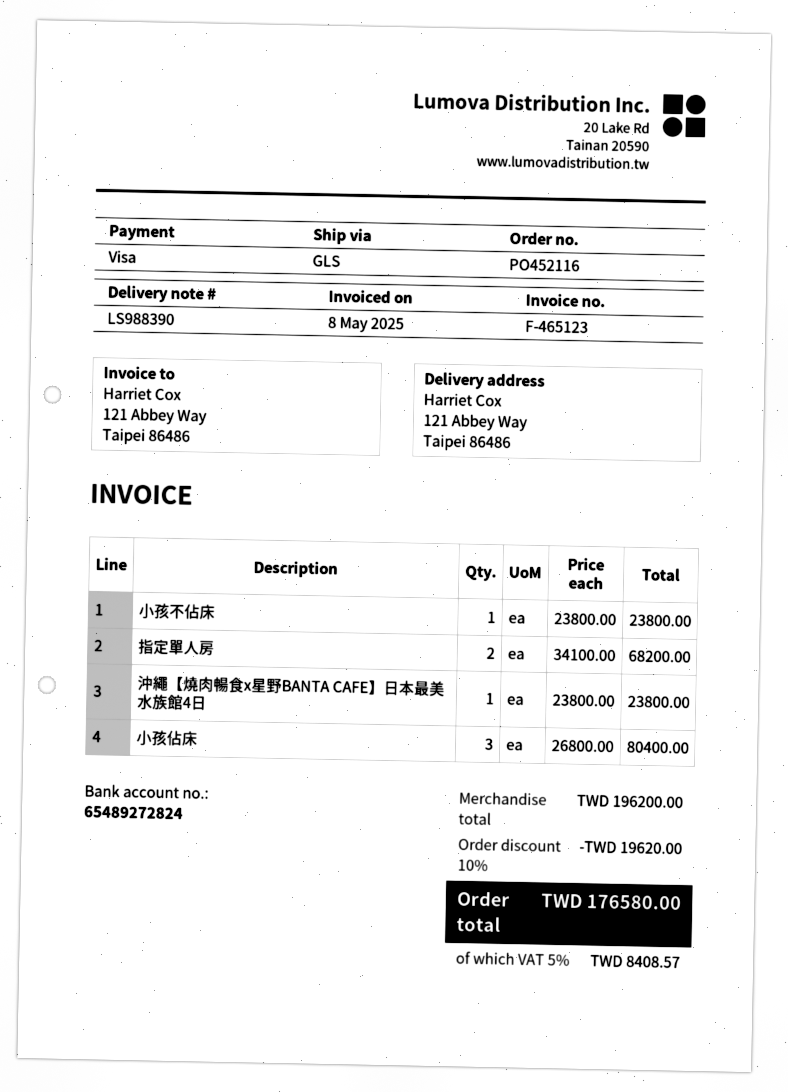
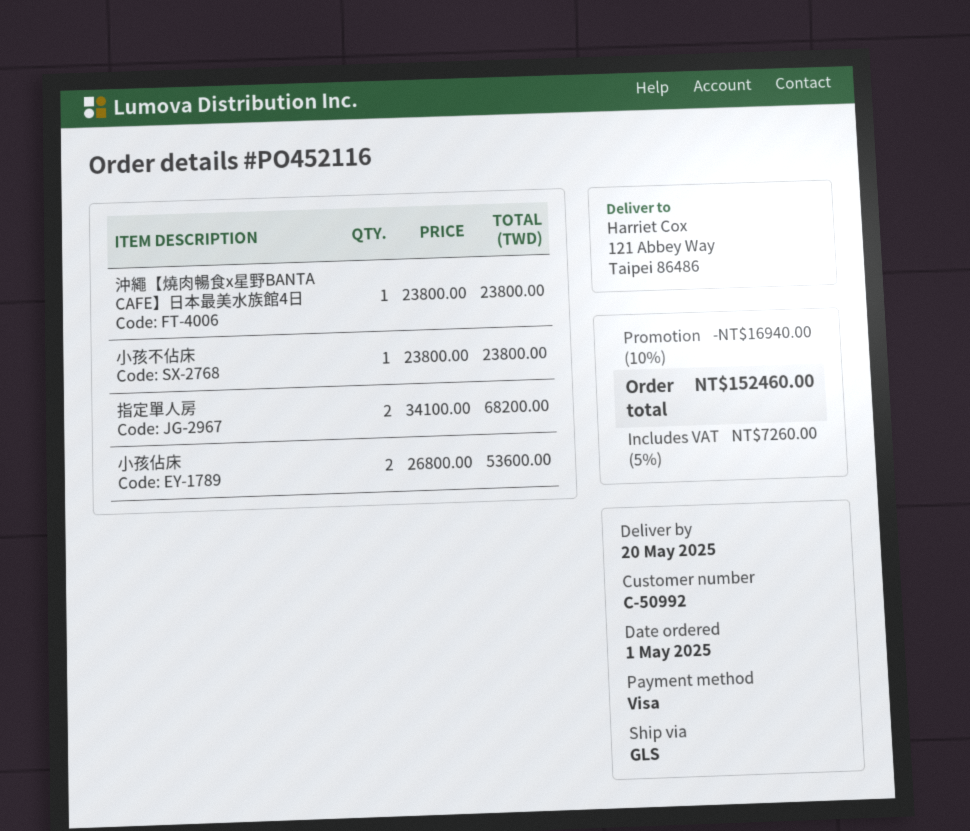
小孩佔床: 3 x 26800.00 = 80400.00 -> 2 x 26800.00 = 53600.00
discount: 10% = 19620.00 -> 10% = 16940.00
tax: 5% = 8408.57 -> 5% = 7260.00
total: 176580.00 -> 152460.00

